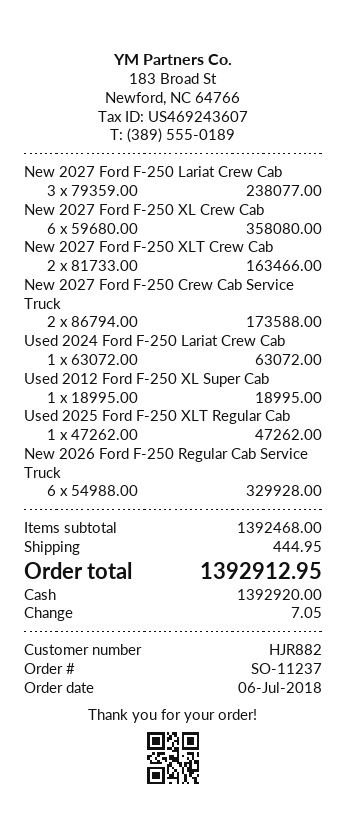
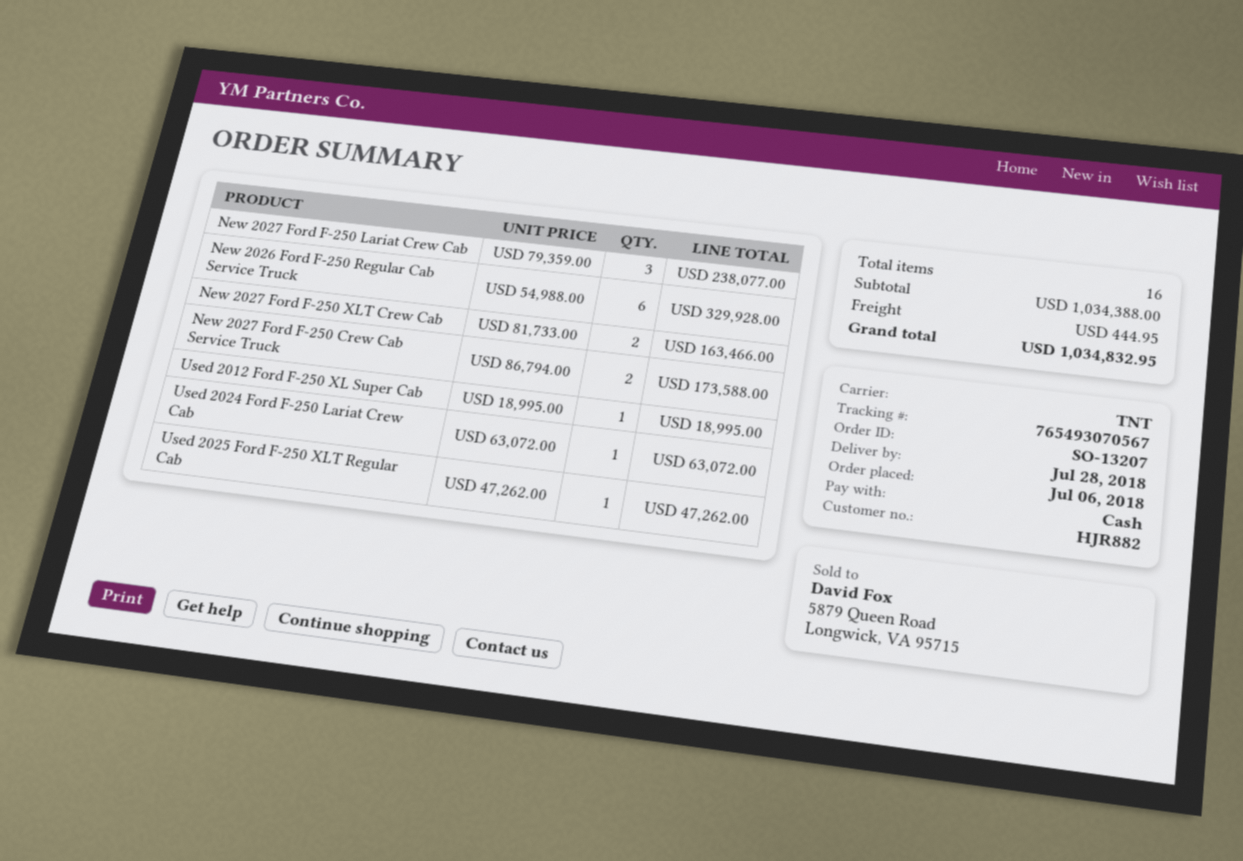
order number: SO-11237 -> SO-13207
New 2027 Ford F-250 XL Crew Cab: 6 x 59680.00 = 358080.00 -> none
subtotal: 1392468.00 -> 1034388.00
total: 1392912.95 -> 1034832.95

